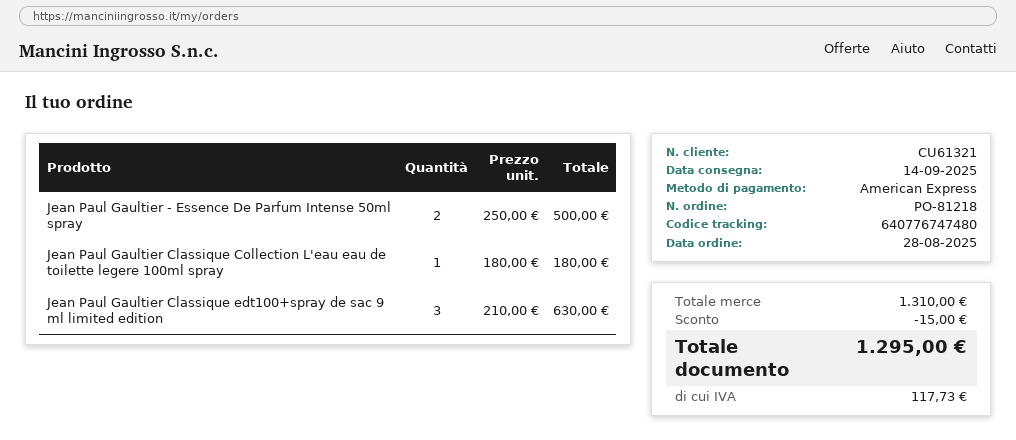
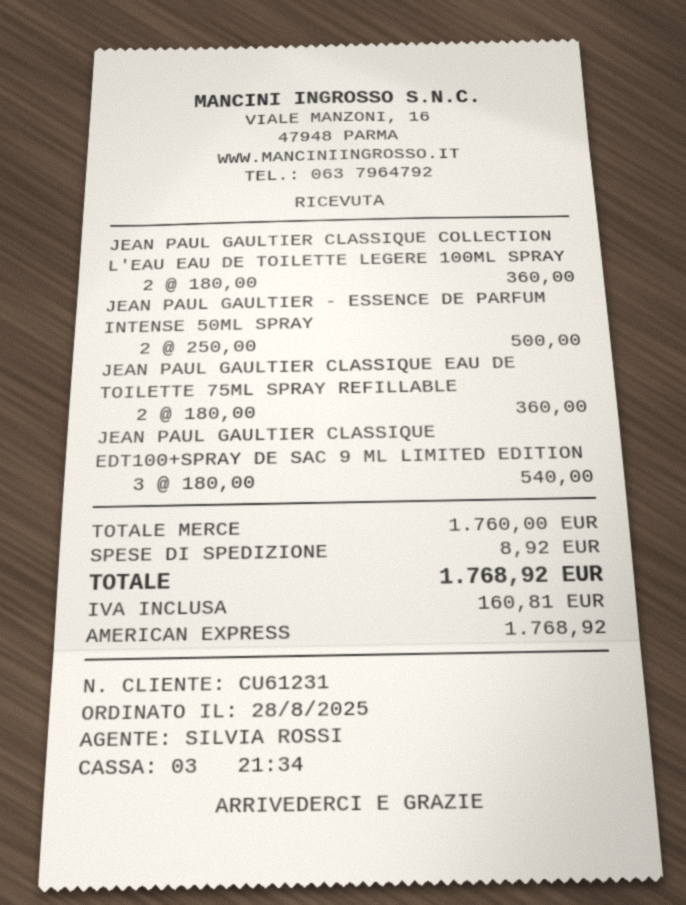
customer number: CU61321 -> CU61231
Jean Paul Gaultier Classique Collection L'eau eau de toilette legere 100ml spray: 1 x 180.00 = 180.00 -> 2 x 180.00 = 360.00
Jean Paul Gaultier Classique edt100+spray de sac 9 ml limited edition: 3 x 210.00 = 630.00 -> 3 x 180.00 = 540.00
JEAN PAUL GAULTIER CLASSIQUE EAU DE TOILETTE 75ML SPRAY REFILLABLE: none -> 2 x 180.00 = 360.00
subtotal: 1310.00 -> 1760.00
discount: 15.00 -> none
shipping: none -> 8.92
tax: 117.73 -> 160.81
total: 1295.00 -> 1768.92

